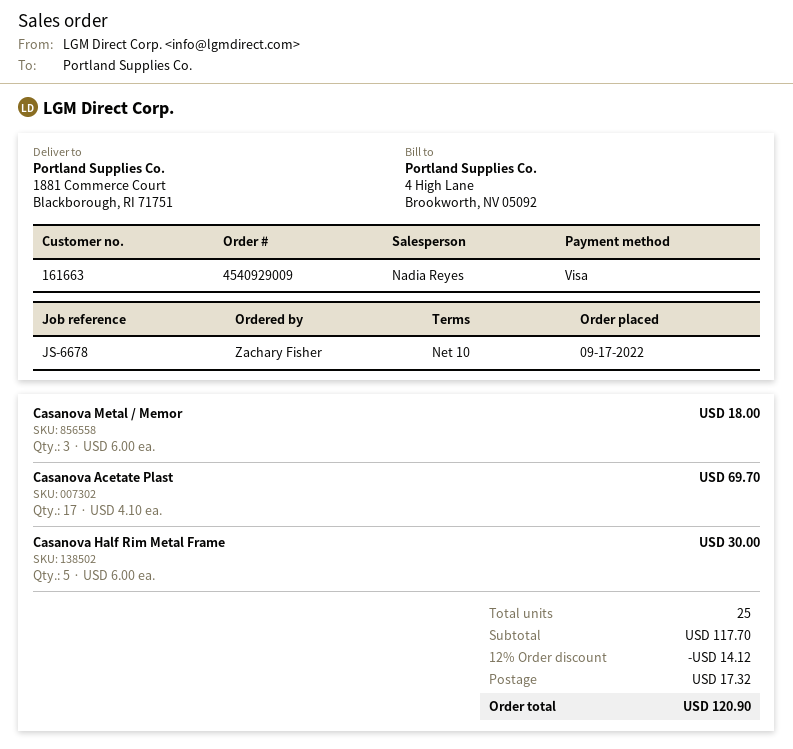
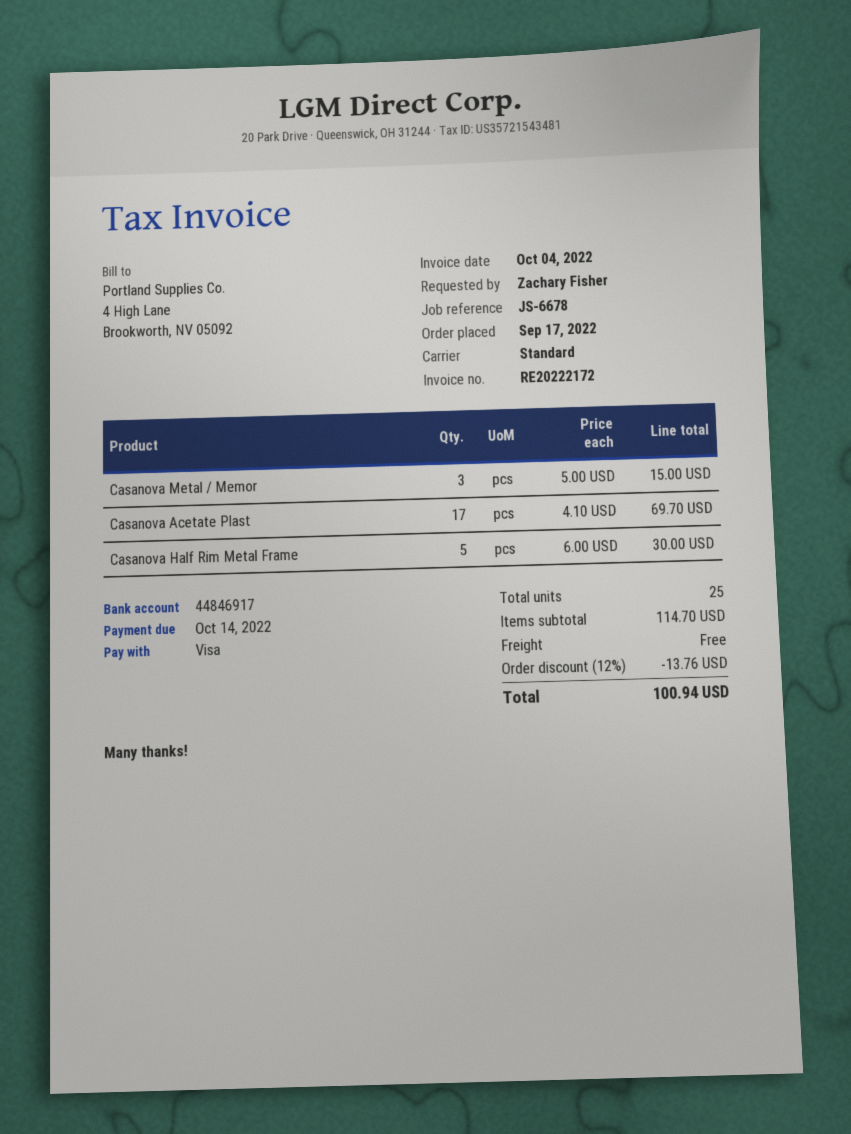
Casanova Metal / Memor: 3 x 6.00 = 18.00 -> 3 x 5.00 = 15.00
subtotal: 117.70 -> 114.70
discount: 12% = 14.12 -> 12% = 13.76
shipping: 17.32 -> 0.00
total: 120.90 -> 100.94

